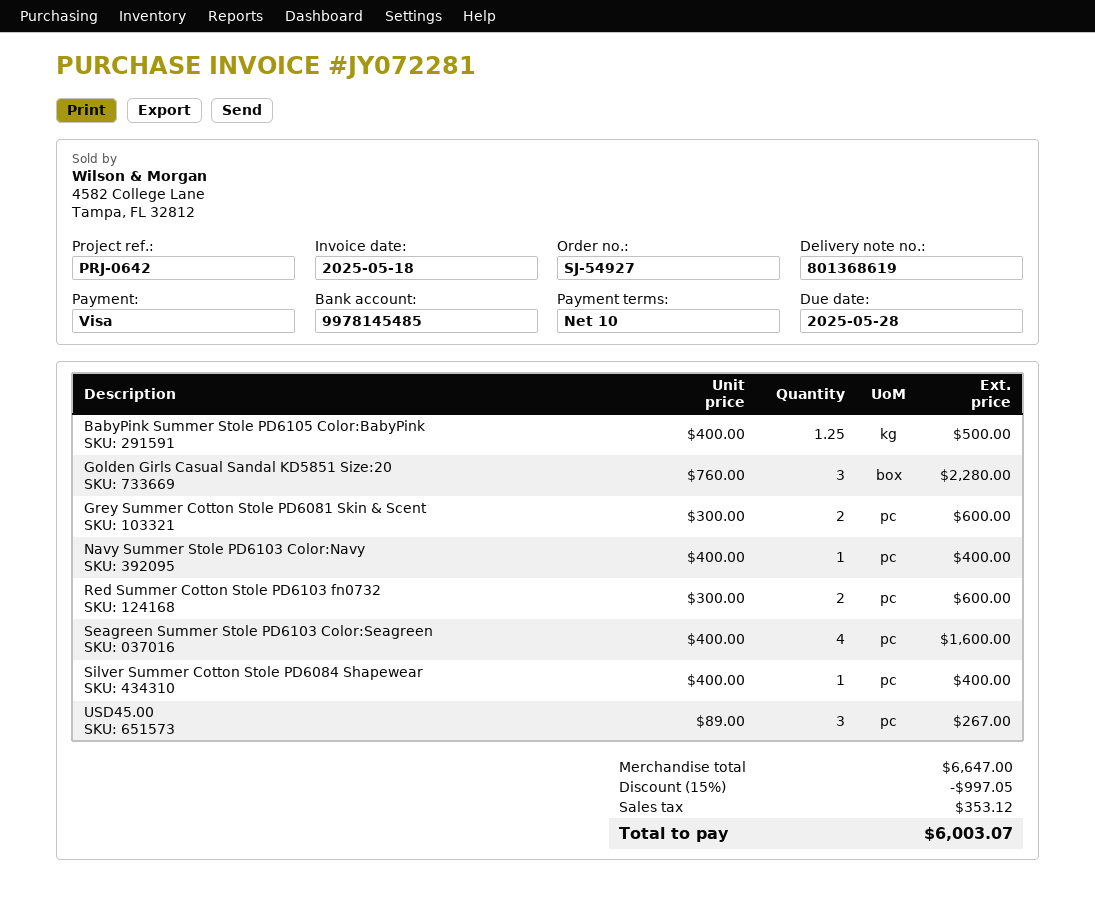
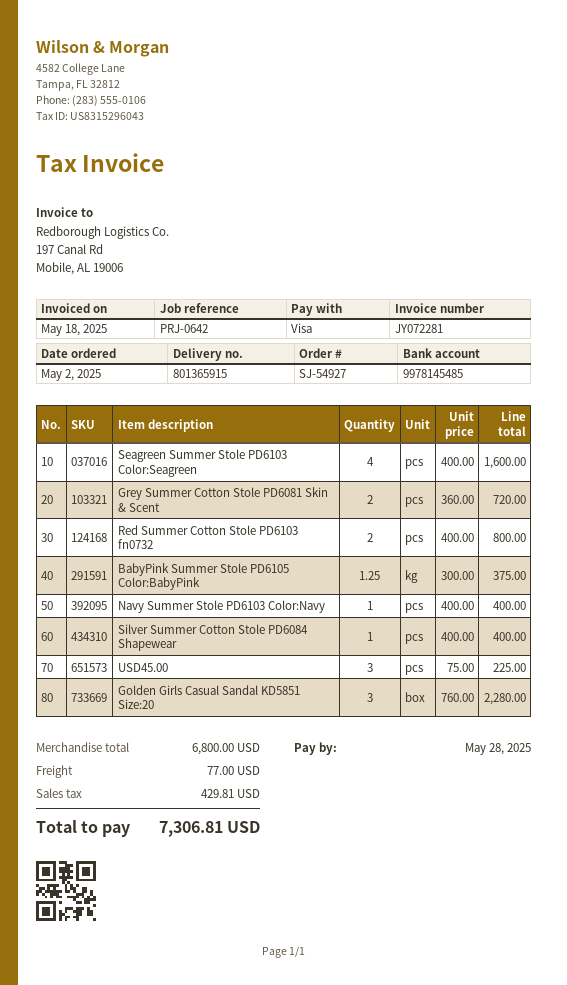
delivery note number: 801368619 -> 801365915
BabyPink Summer Stole PD6105 Color:BabyPink: 1.25 x 400.00 = 500.00 -> 1.25 x 300.00 = 375.00
Grey Summer Cotton Stole PD6081 Skin & Scent: 2 x 300.00 = 600.00 -> 2 x 360.00 = 720.00
Red Summer Cotton Stole PD6103 fn0732: 2 x 300.00 = 600.00 -> 2 x 400.00 = 800.00
USD45.00: 3 x 89.00 = 267.00 -> 3 x 75.00 = 225.00
subtotal: 6647.00 -> 6800.00
discount: 15% = 997.05 -> none
shipping: none -> 77.00
tax: 353.12 -> 429.81
total: 6003.07 -> 7306.81

